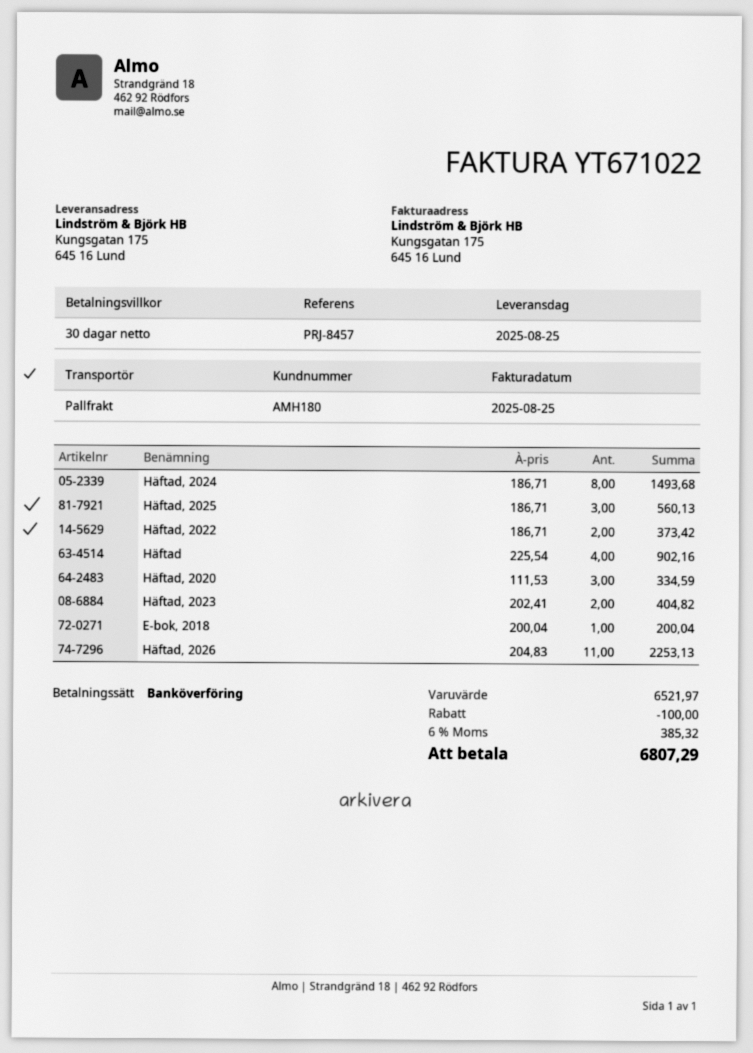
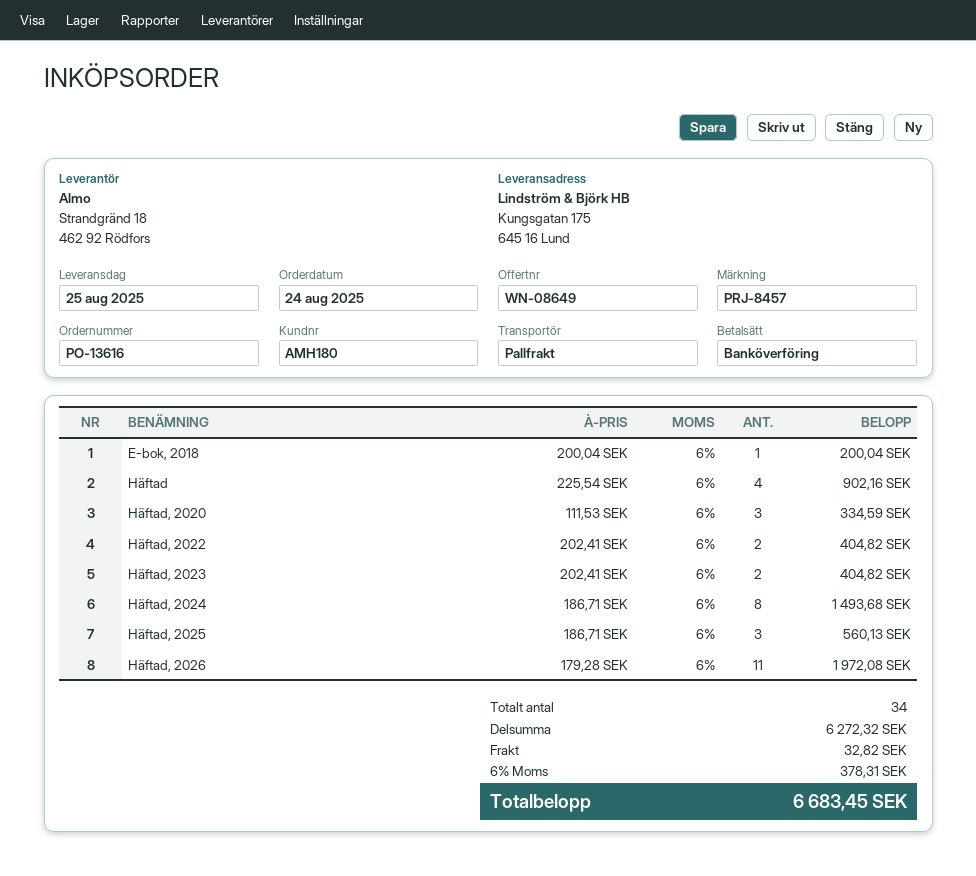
Häftad, 2022: 2 x 186.71 = 373.42 -> 2 x 202.41 = 404.82
Häftad, 2026: 11 x 204.83 = 2253.13 -> 11 x 179.28 = 1972.08
subtotal: 6521.97 -> 6272.32
discount: 100.00 -> none
shipping: none -> 32.82
tax: 6% = 385.32 -> 6% = 378.31
total: 6807.29 -> 6683.45

